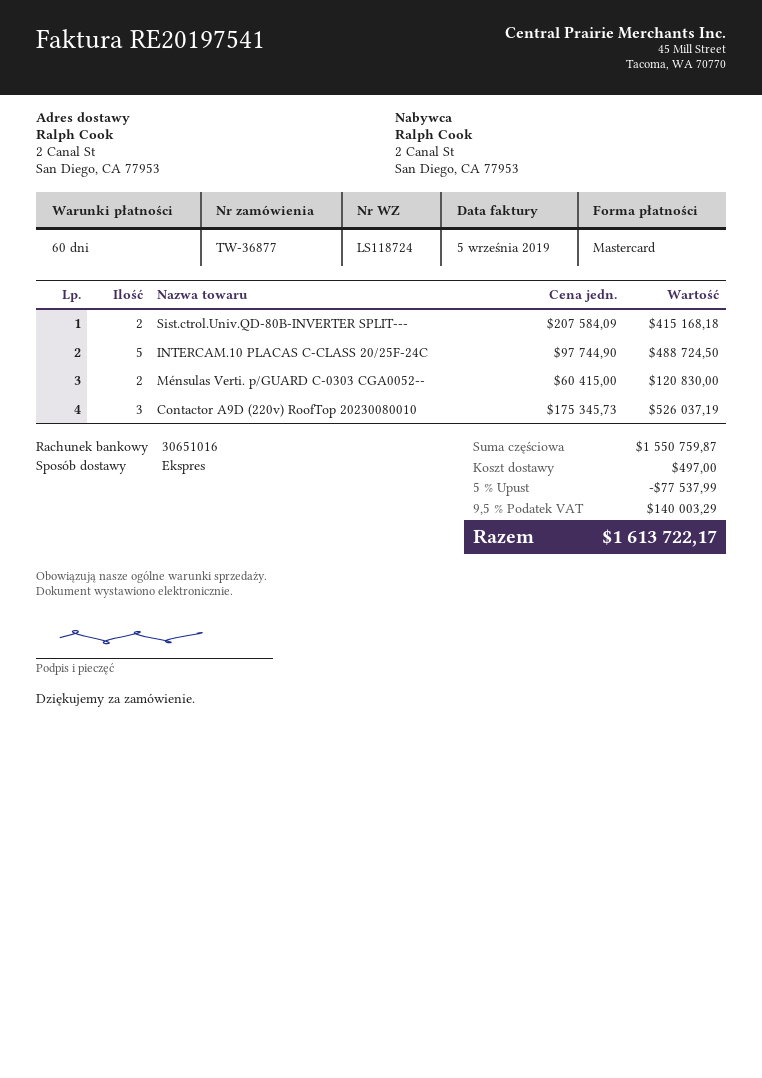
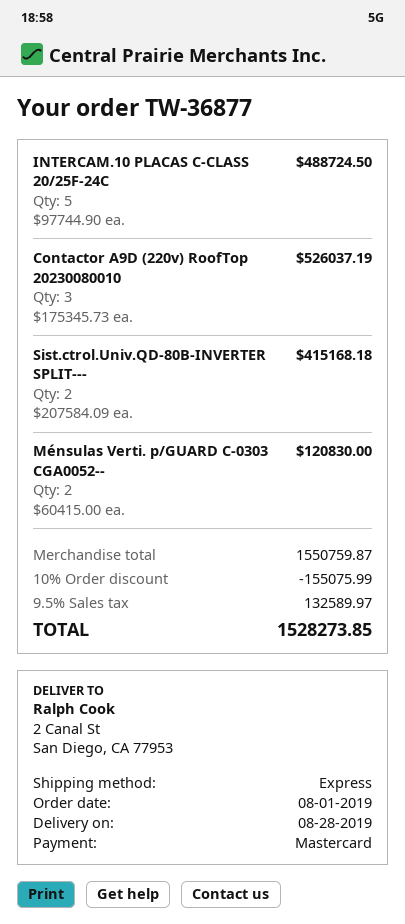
discount: 5% = 77537.99 -> 10% = 155075.99
shipping: 497.00 -> none
tax: 9.5% = 140003.29 -> 9.5% = 132589.97
total: 1613722.17 -> 1528273.85

